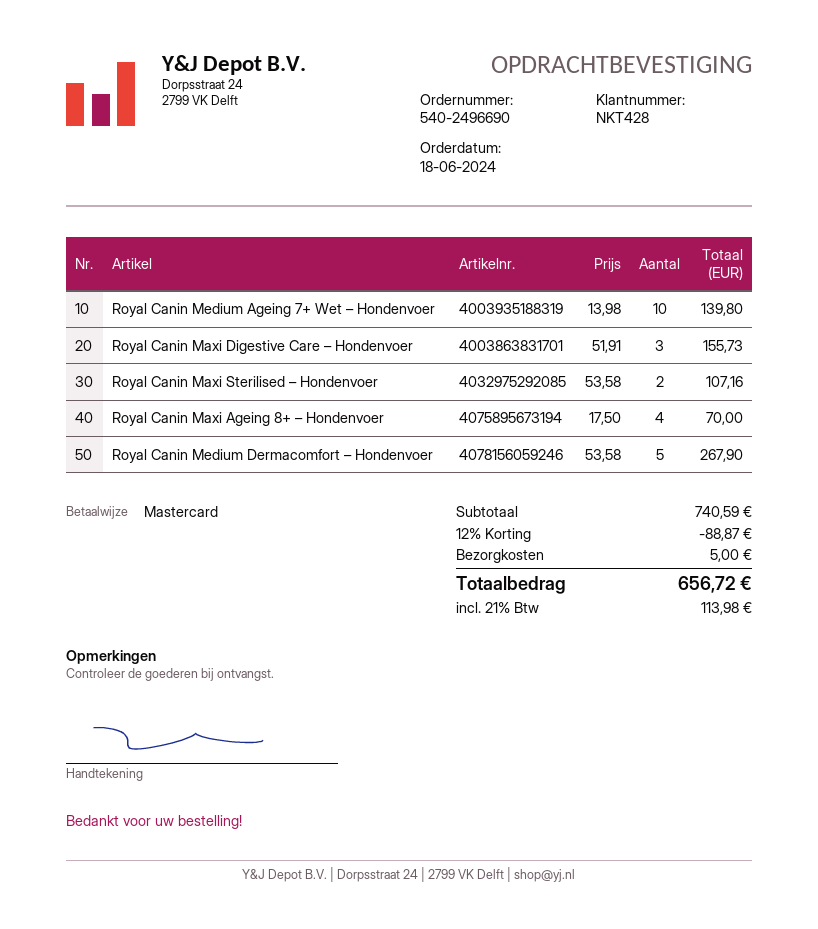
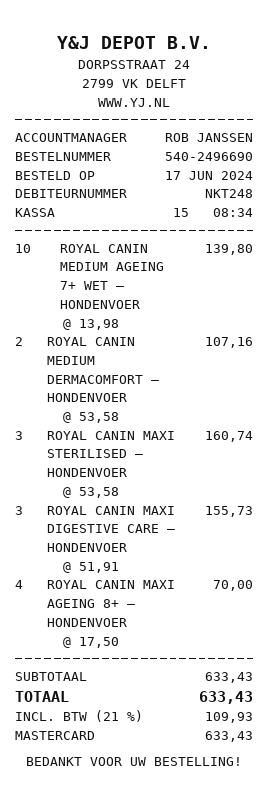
order date: 2024-06-18 -> 2024-06-17
customer number: NKT428 -> NKT248
Royal Canin Maxi Sterilised – Hondenvoer: 2 x 53.58 = 107.16 -> 3 x 53.58 = 160.74
Royal Canin Medium Dermacomfort – Hondenvoer: 5 x 53.58 = 267.90 -> 2 x 53.58 = 107.16
subtotal: 740.59 -> 633.43
discount: 12% = 88.87 -> none
shipping: 5.00 -> none
tax: 21% = 113.98 -> 21% = 109.93
total: 656.72 -> 633.43

